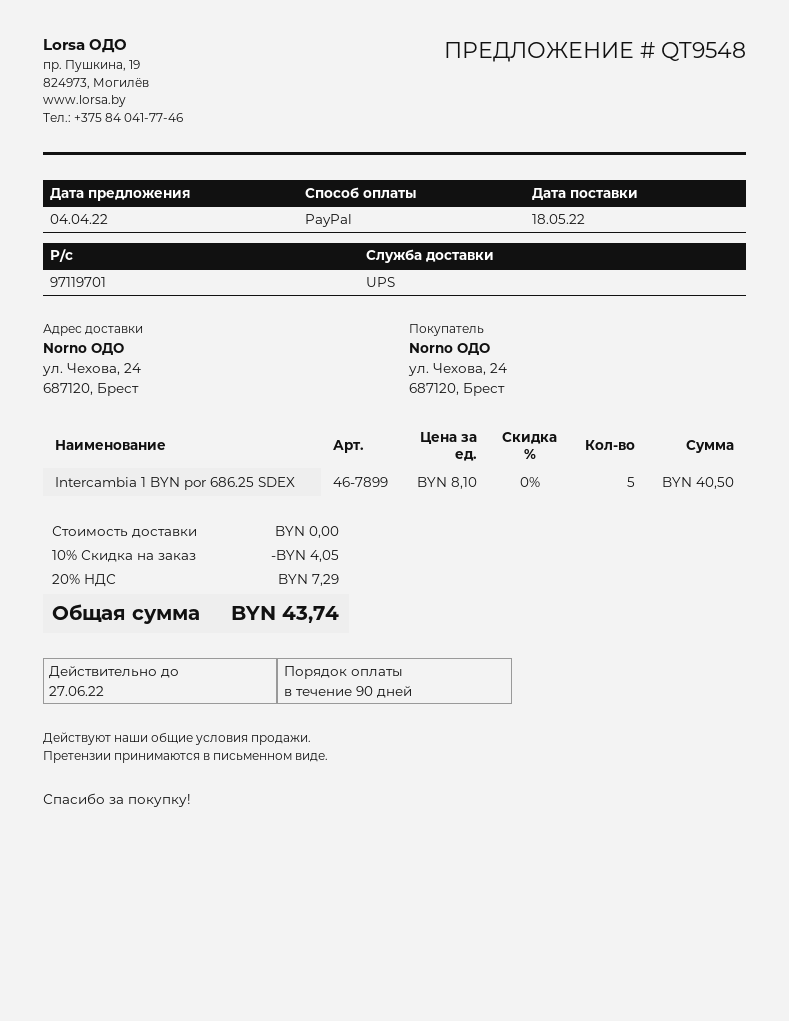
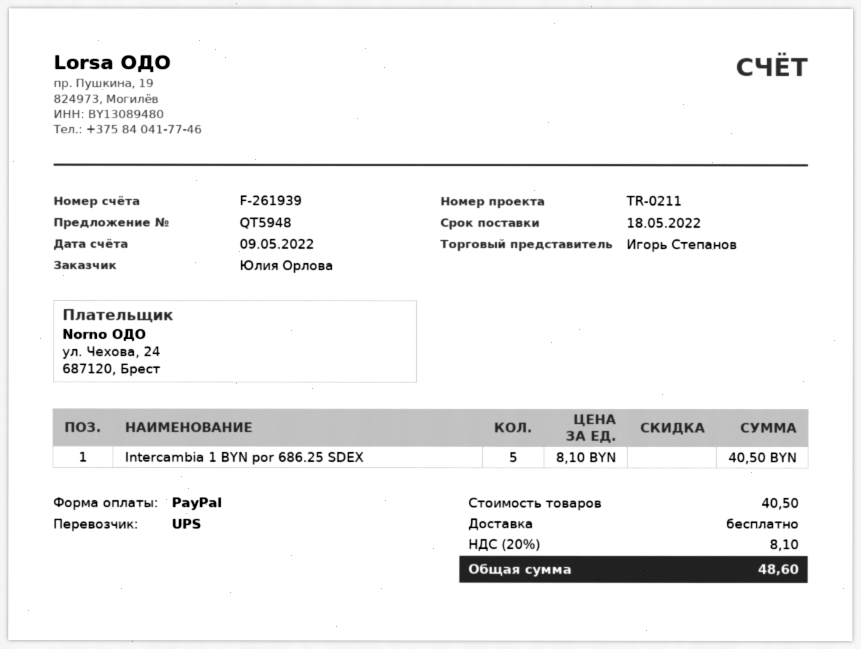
quote number: QT9548 -> QT5948
discount: 10% = 4.05 -> none
tax: 20% = 7.29 -> 20% = 8.10
total: 43.74 -> 48.60

